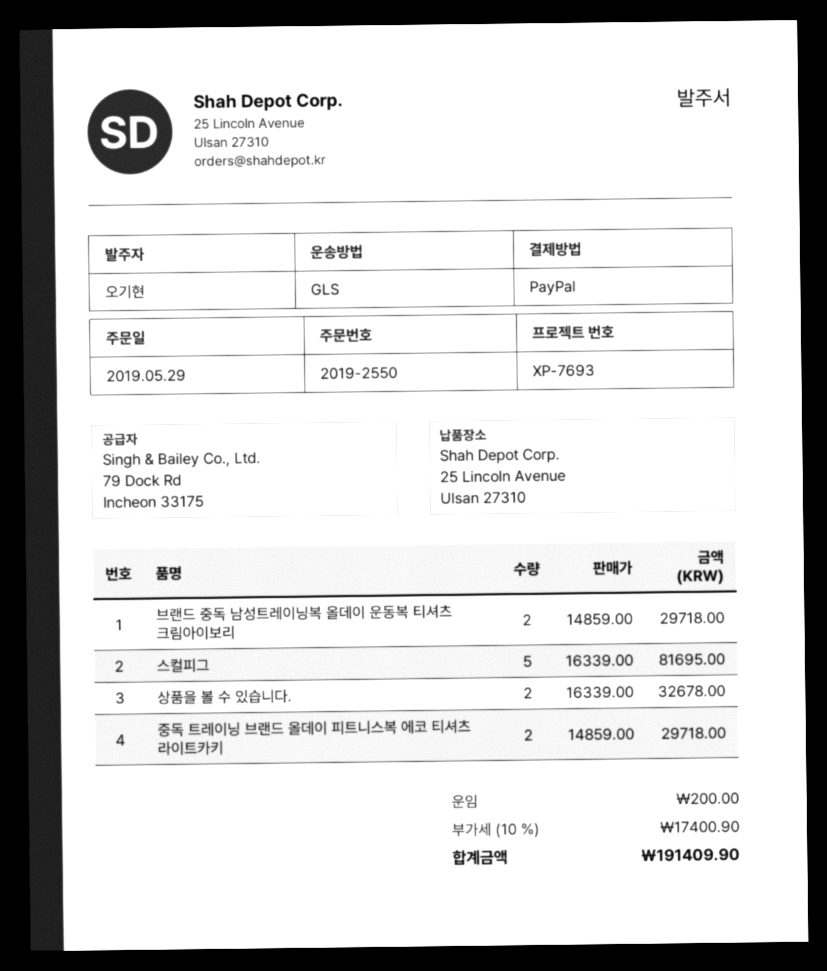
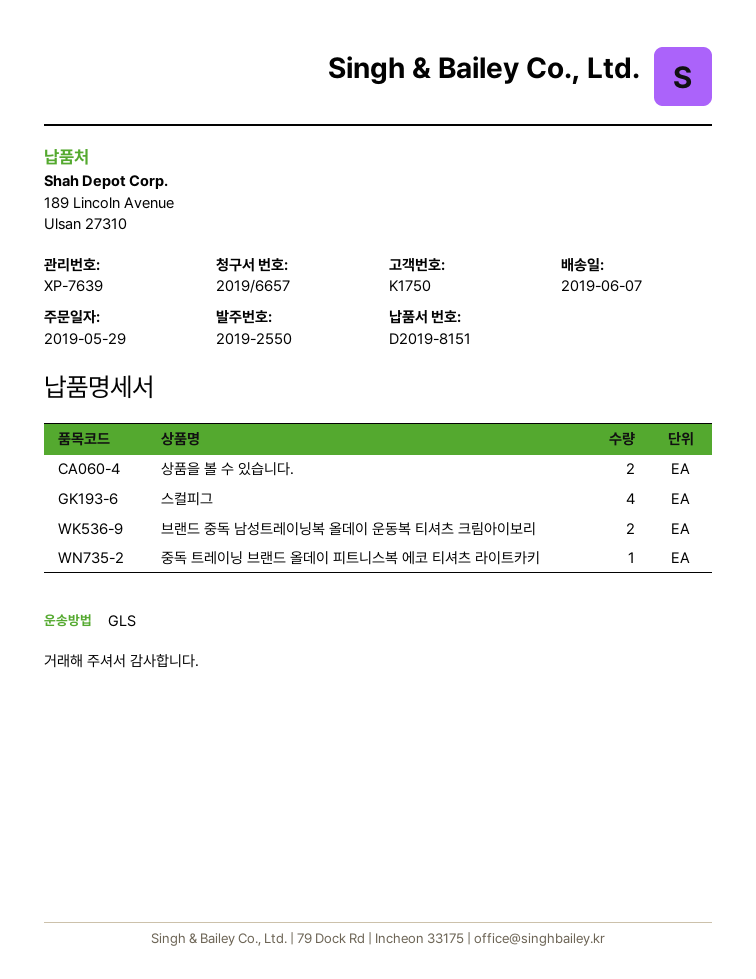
reference: XP-7693 -> XP-7639
ship to: 25 Lincoln Avenue, Ulsan 27310 -> 189 Lincoln Avenue, Ulsan 27310
스컬피그: 5 -> 4
중독 트레이닝 브랜드 올데이 피트니스복 에코 티셔츠 라이트카키: 2 -> 1

